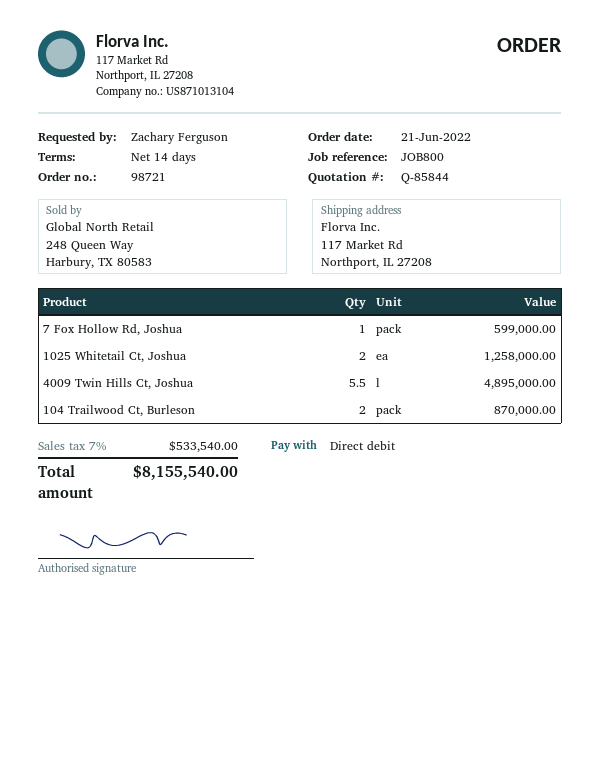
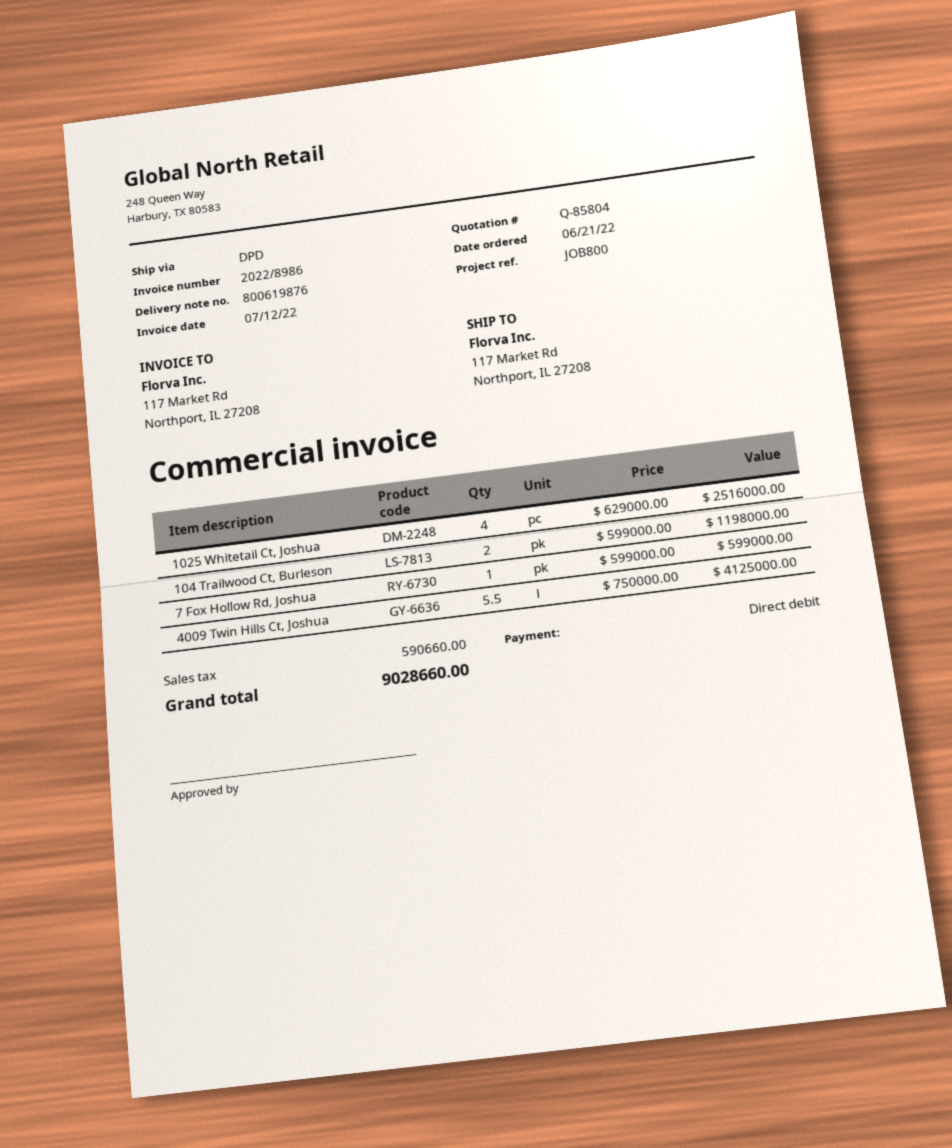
quote number: Q-85844 -> Q-85804
1025 Whitetail Ct, Joshua: 2 for 1258000.00 -> 4 for 2516000.00
4009 Twin Hills Ct, Joshua: 5.5 for 4895000.00 -> 5.5 for 4125000.00
104 Trailwood Ct, Burleson: 2 for 870000.00 -> 2 for 1198000.00
tax: 533540.00 -> 590660.00
total: 8155540.00 -> 9028660.00

